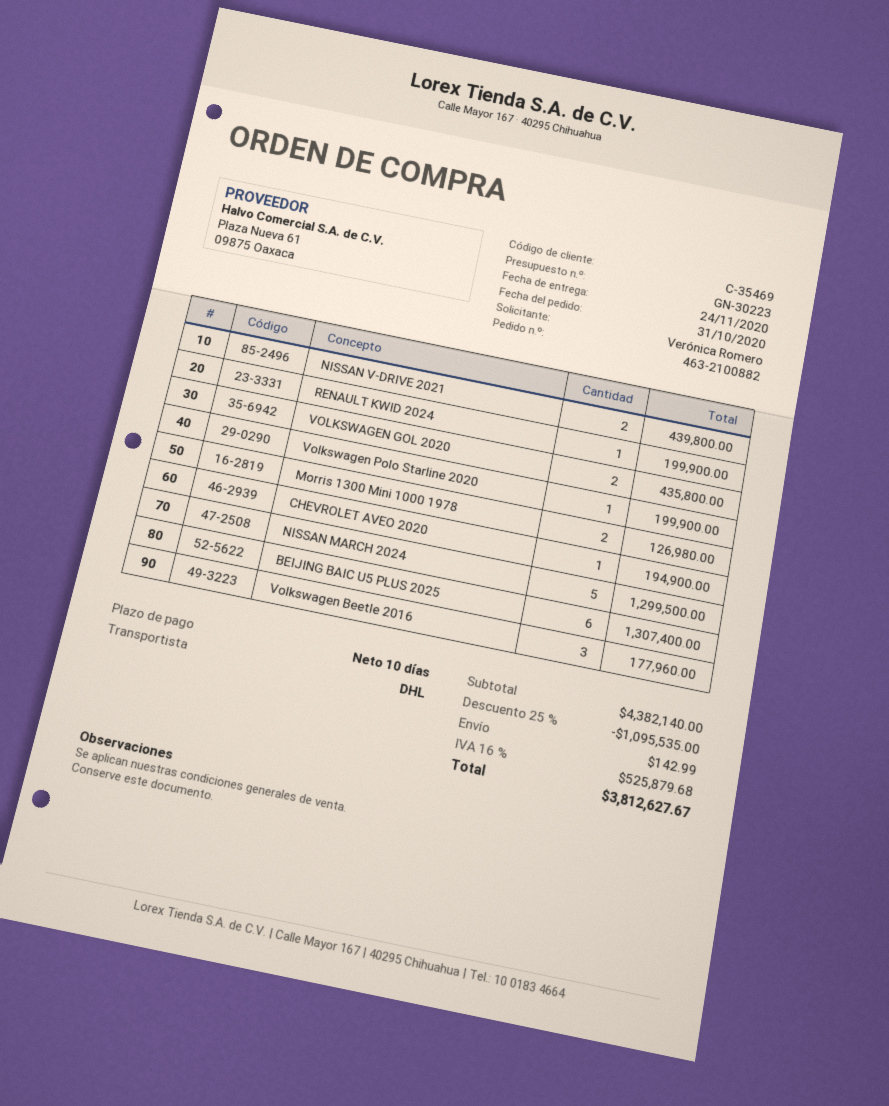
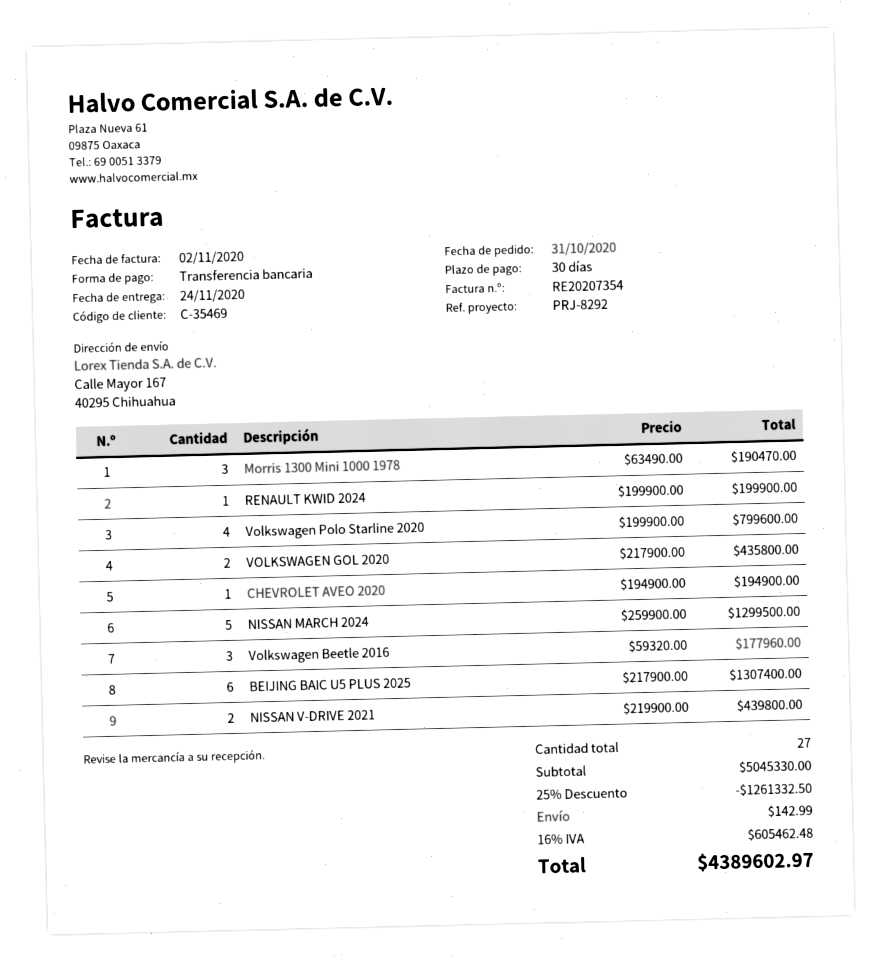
payment terms: 10 days -> 30 days
Volkswagen Polo Starline 2020: 1 for 199900.00 -> 4 for 799600.00
Morris 1300 Mini 1000 1978: 2 for 126980.00 -> 3 for 190470.00
subtotal: 4382140.00 -> 5045330.00
discount: 25% = 1095535.00 -> 25% = 1261332.50
tax: 16% = 525879.68 -> 16% = 605462.48
total: 3812627.67 -> 4389602.97

